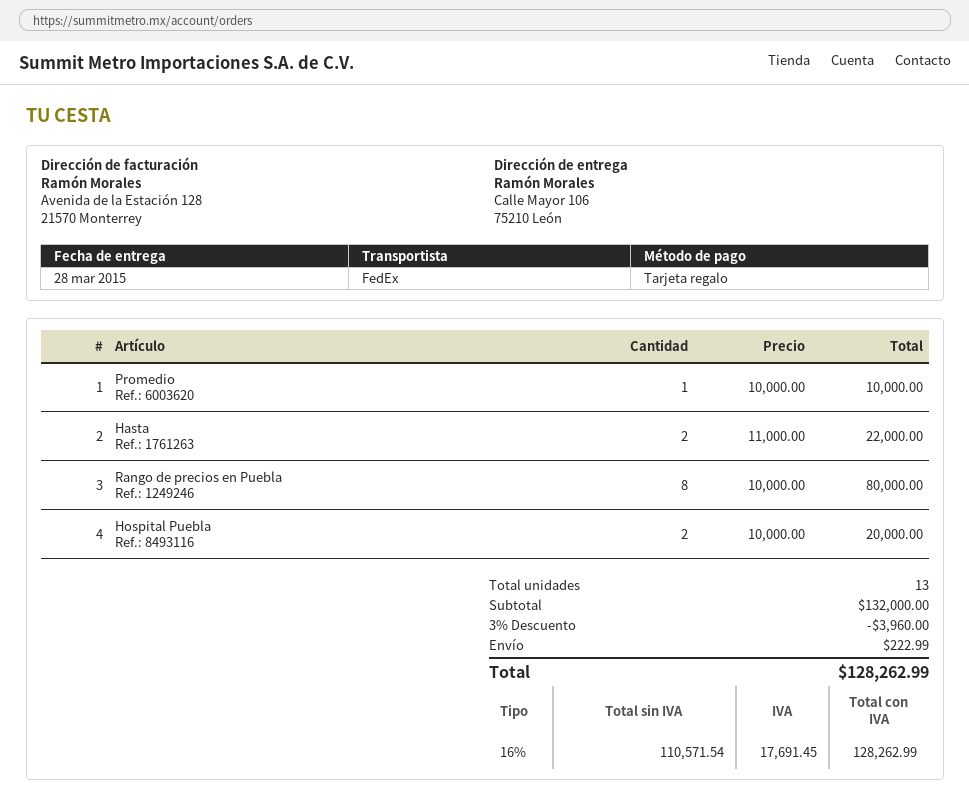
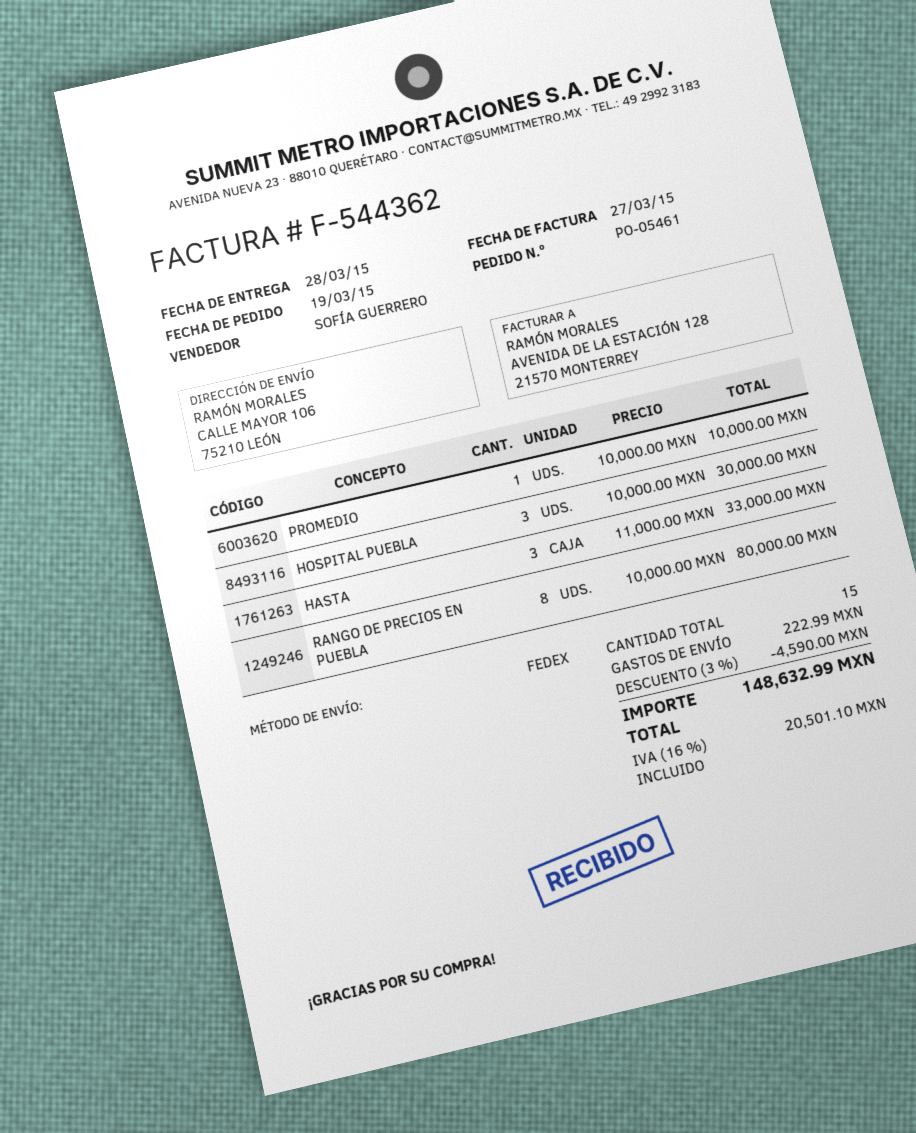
Hasta: 2 x 11000.00 = 22000.00 -> 3 x 11000.00 = 33000.00
Hospital Puebla: 2 x 10000.00 = 20000.00 -> 3 x 10000.00 = 30000.00
total quantity: 13 -> 15
discount: 3% = 3960.00 -> 3% = 4590.00
tax: 16% = 17691.45 -> 16% = 20501.10
total: 128262.99 -> 148632.99

